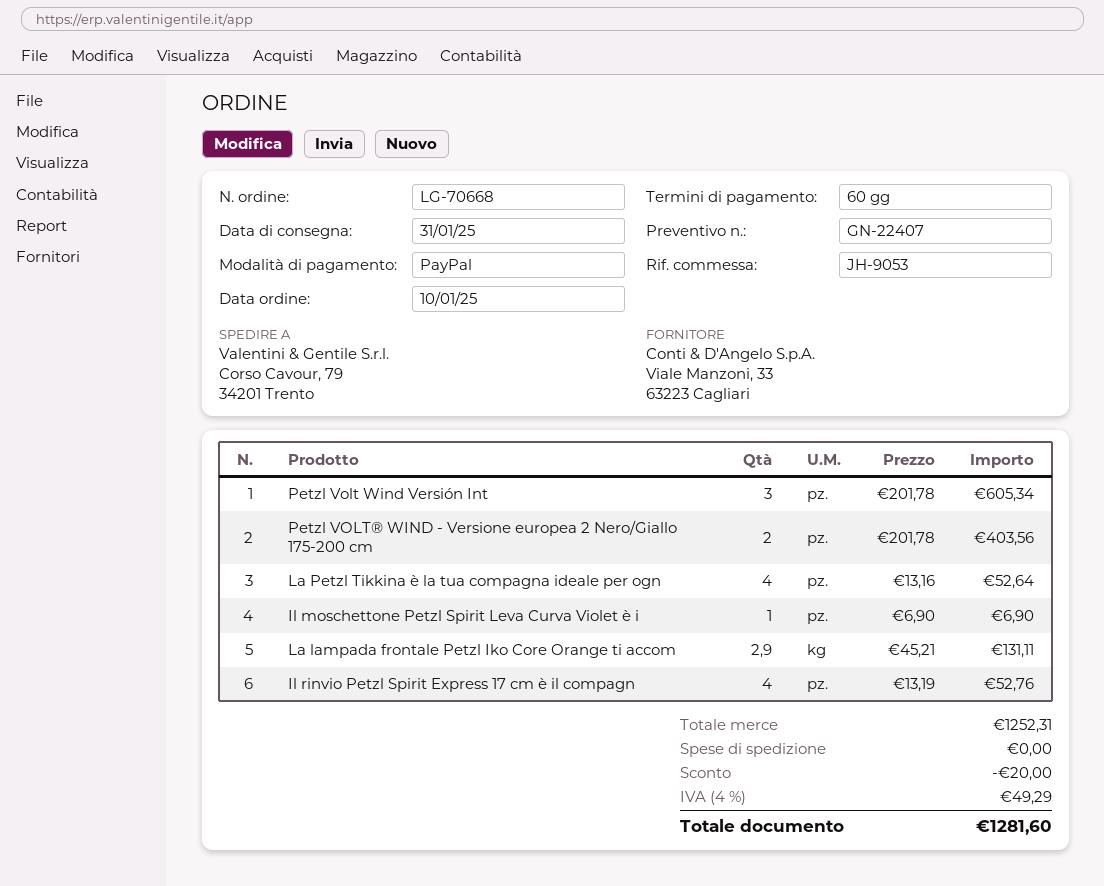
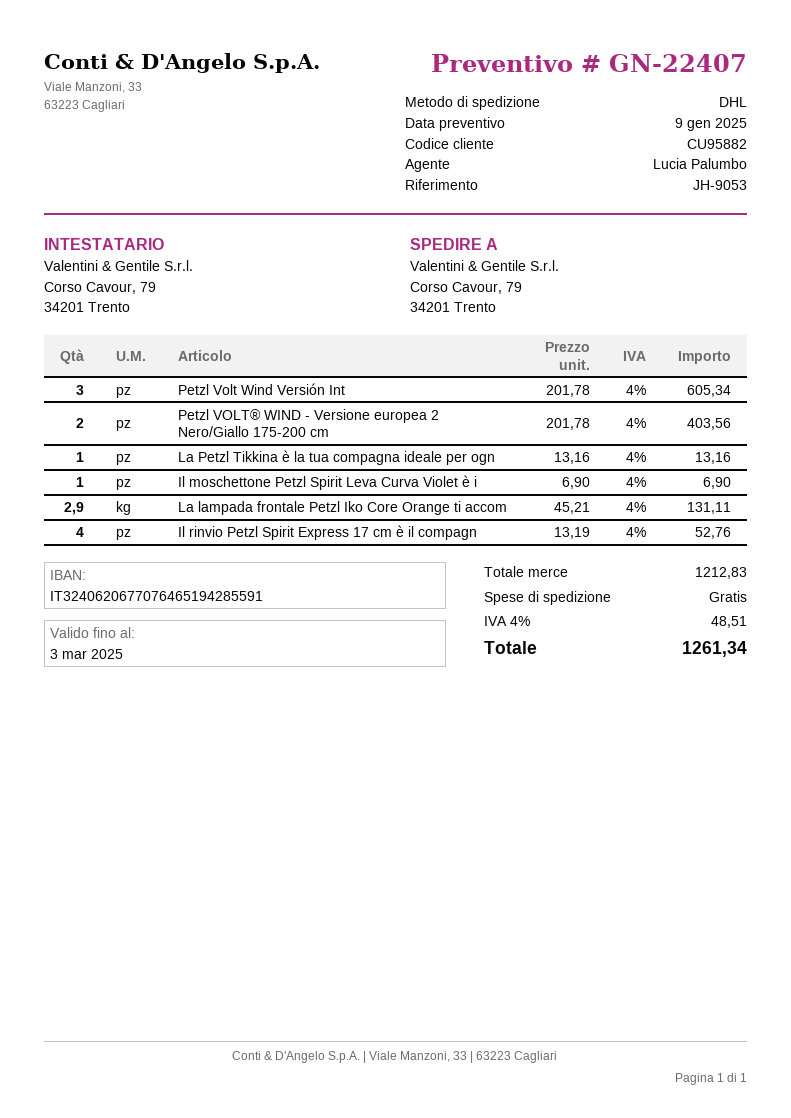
La Petzl Tikkina è la tua compagna ideale per ogn: 4 x 13.16 = 52.64 -> 1 x 13.16 = 13.16
subtotal: 1252.31 -> 1212.83
discount: 20.00 -> none
tax: 4% = 49.29 -> 4% = 48.51
total: 1281.60 -> 1261.34

